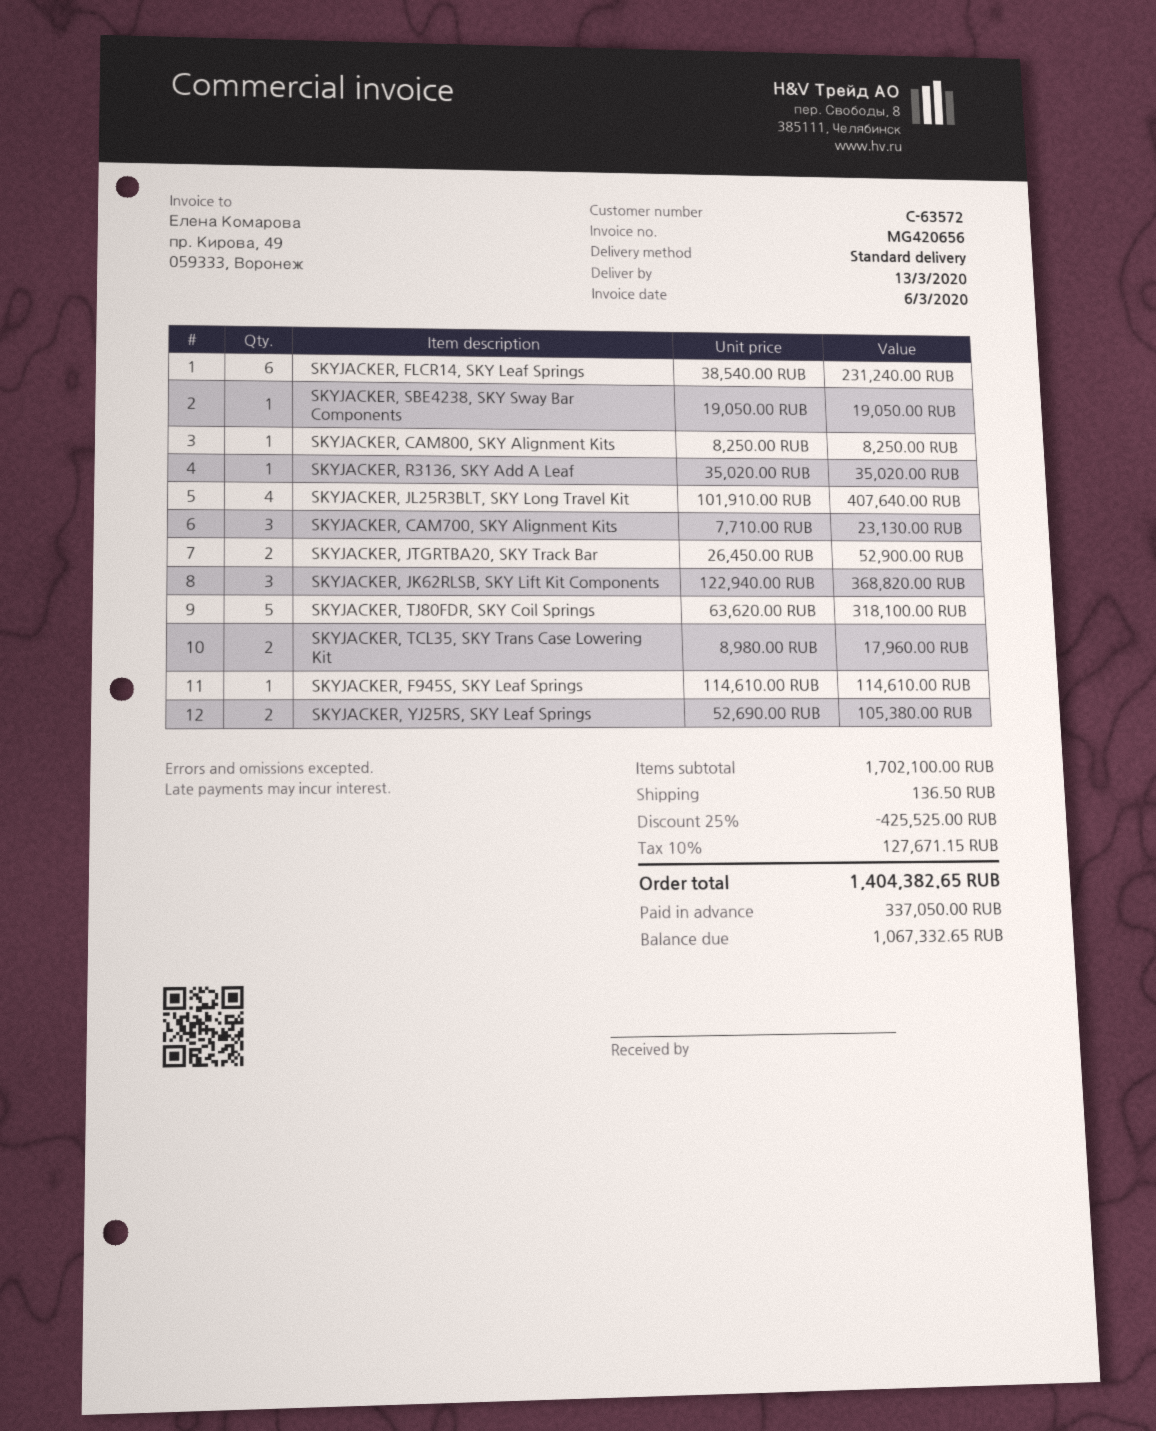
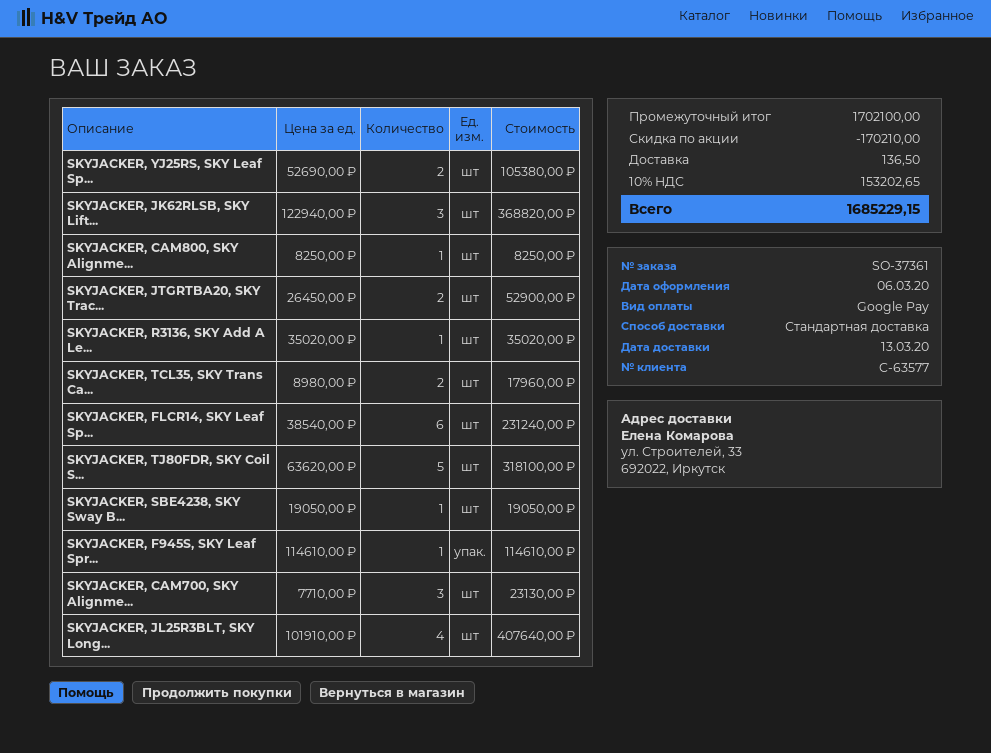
customer number: C-63572 -> C-63577
discount: 425525.00 -> 170210.00
tax: 10% = 127671.15 -> 10% = 153202.65
total: 1404382.65 -> 1685229.15

